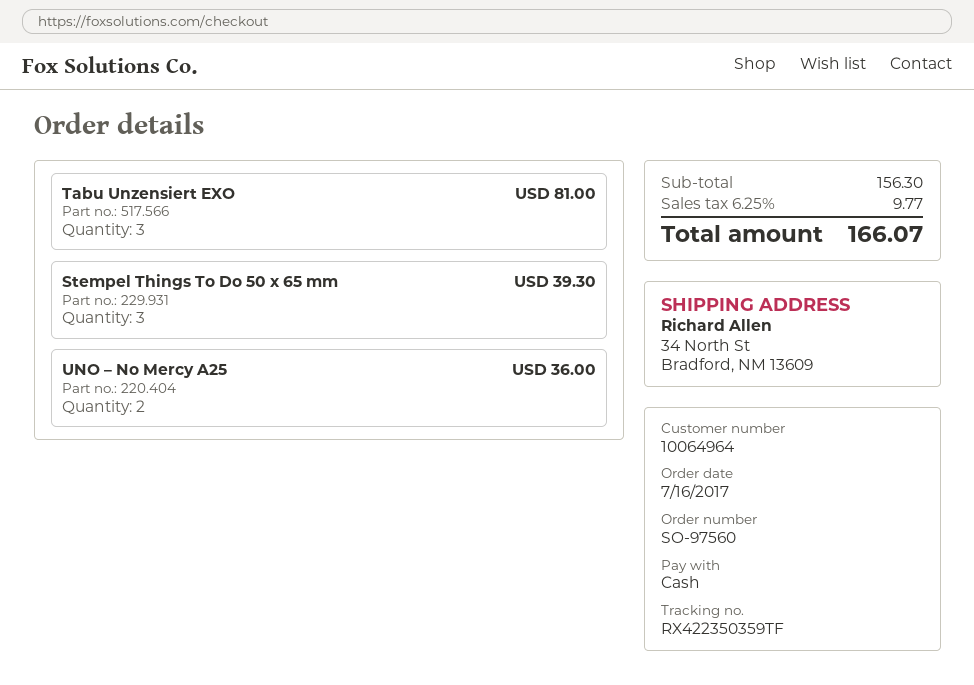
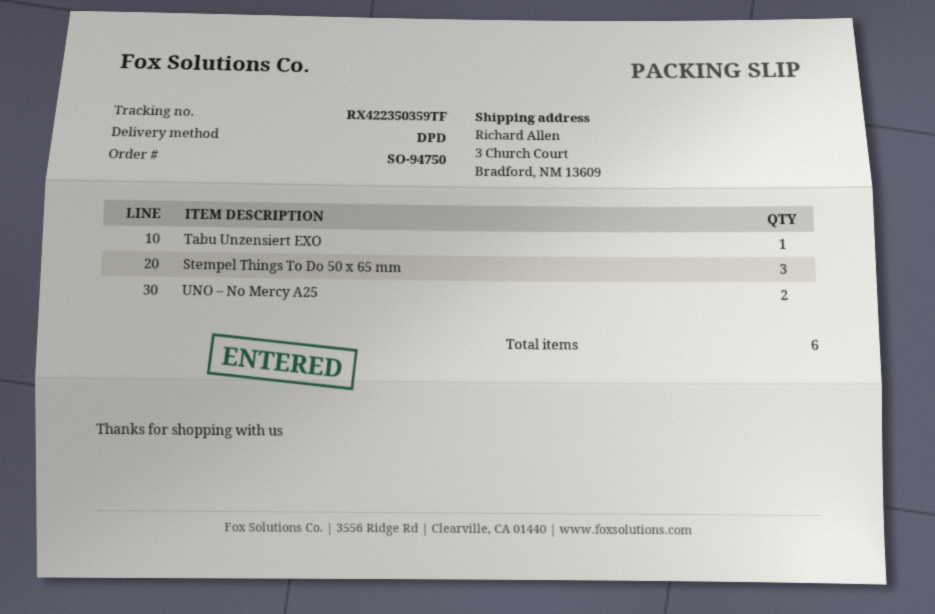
order number: SO-97560 -> SO-94750
ship to: 34 North St, Bradford, NM 13609 -> 3 Church Court, Bradford, NM 13609
Tabu Unzensiert EXO: 3 -> 1

